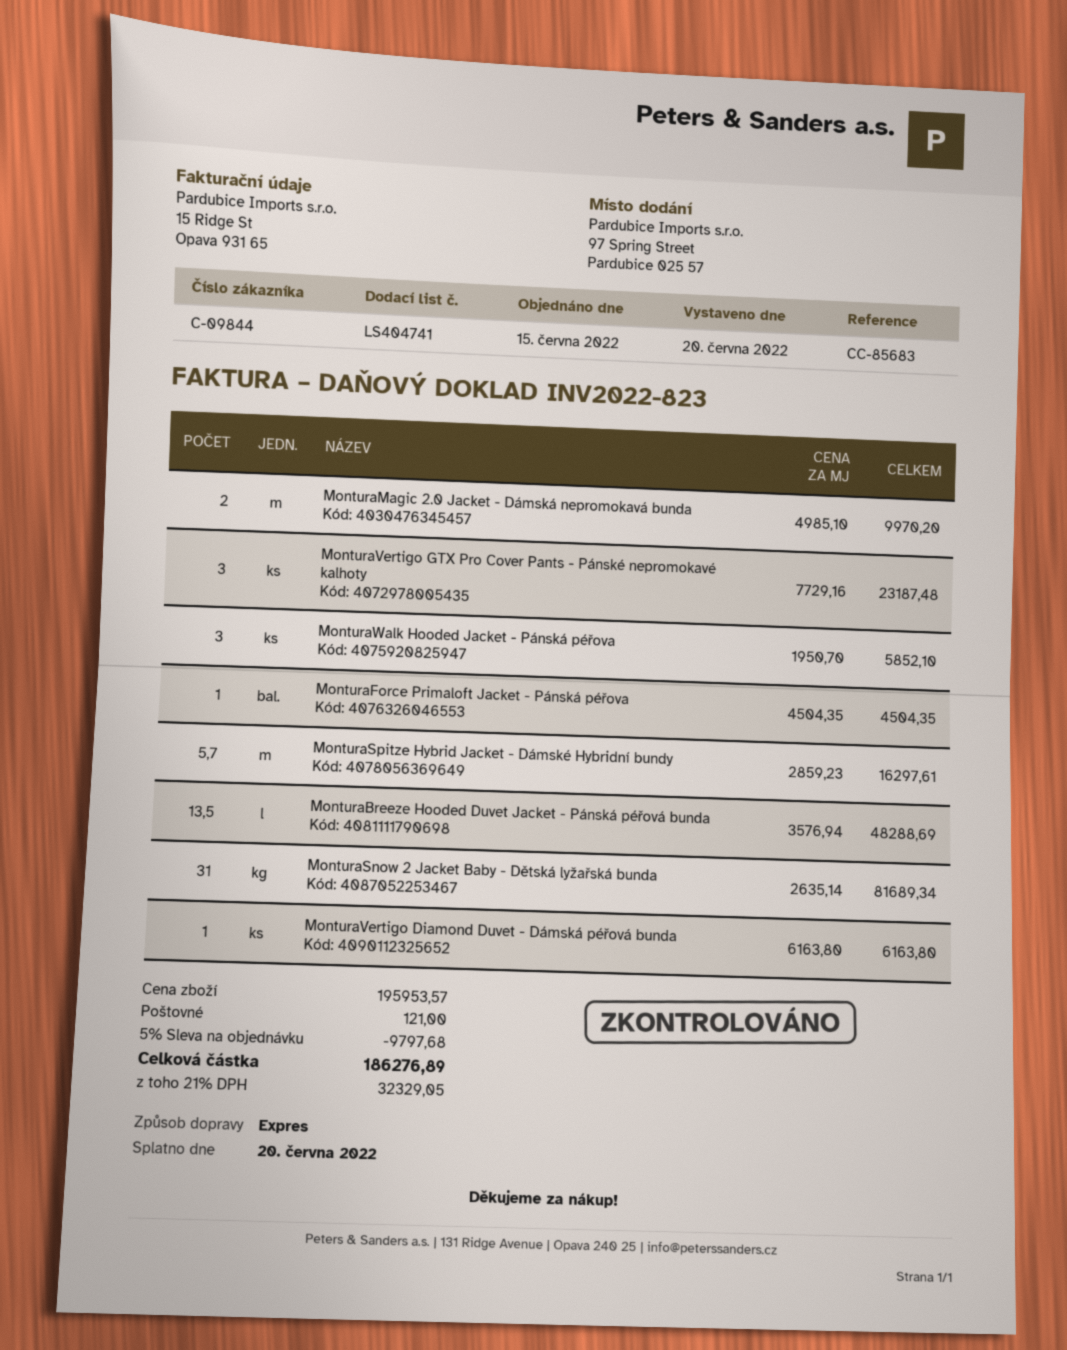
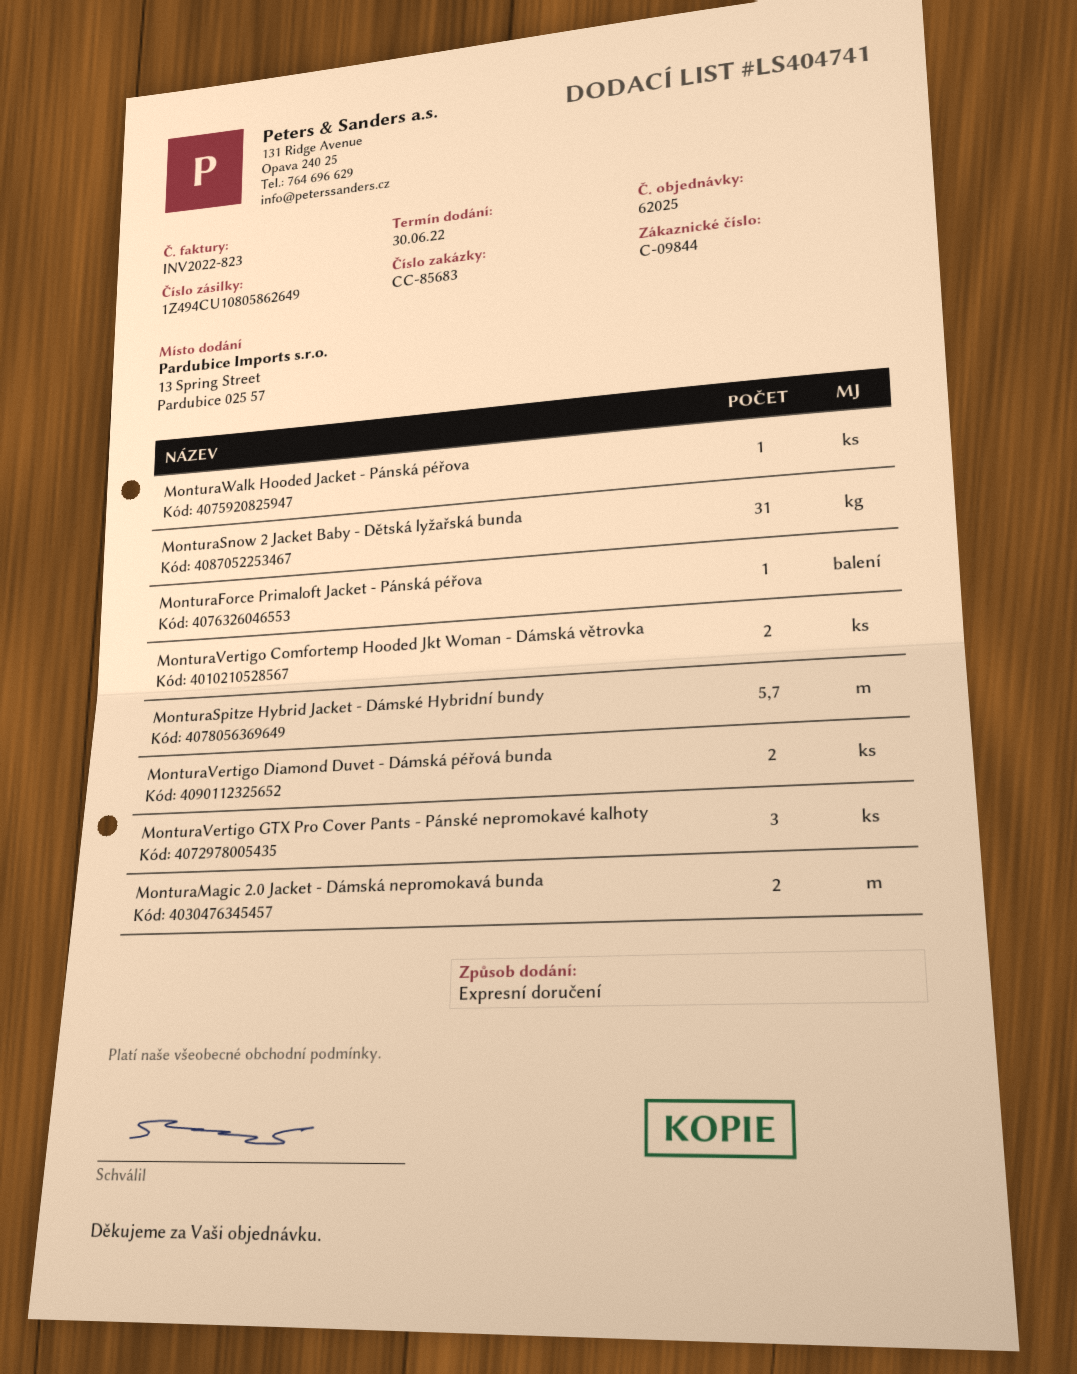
ship to: 97 Spring Street, Pardubice 025 57 -> 13 Spring Street, Pardubice 025 57
MonturaWalk Hooded Jacket - Pánská péřova: 3 -> 1
MonturaBreeze Hooded Duvet Jacket - Pánská péřová bunda: 13.5 -> none
MonturaVertigo Diamond Duvet - Dámská péřová bunda: 1 -> 2
MonturaVertigo Comfortemp Hooded Jkt Woman - Dámská větrovka: none -> 2

